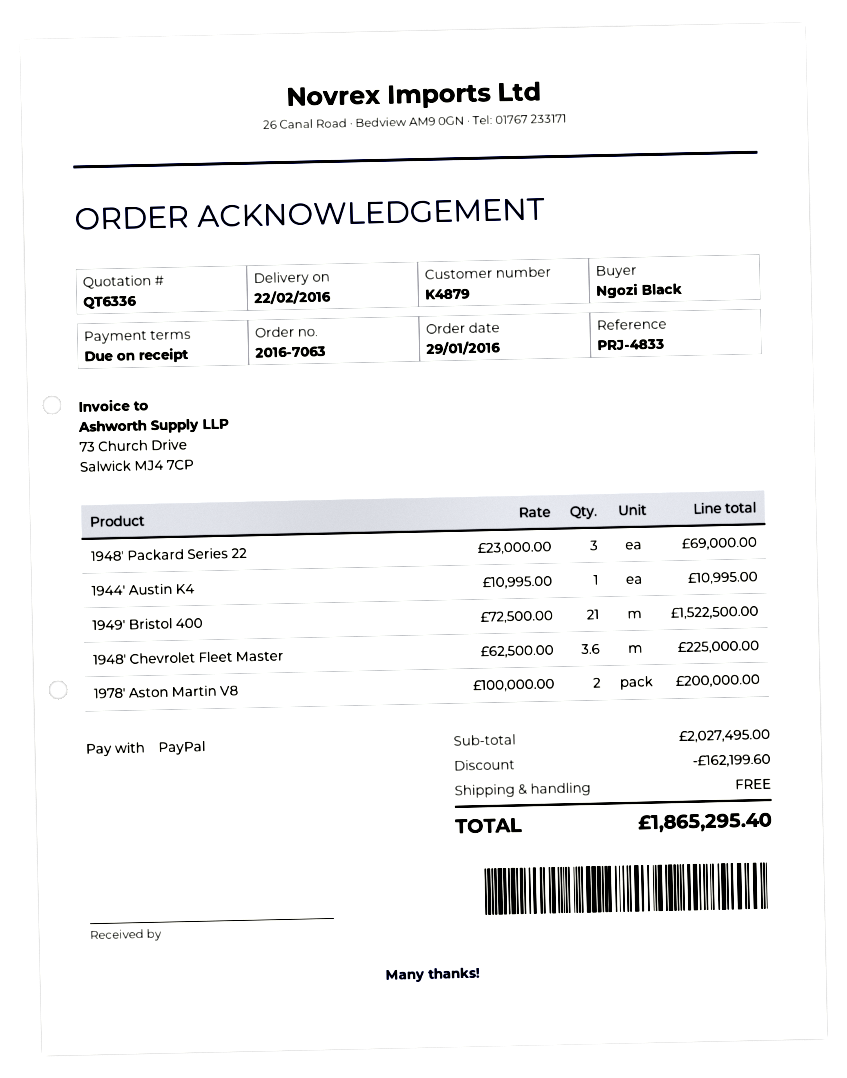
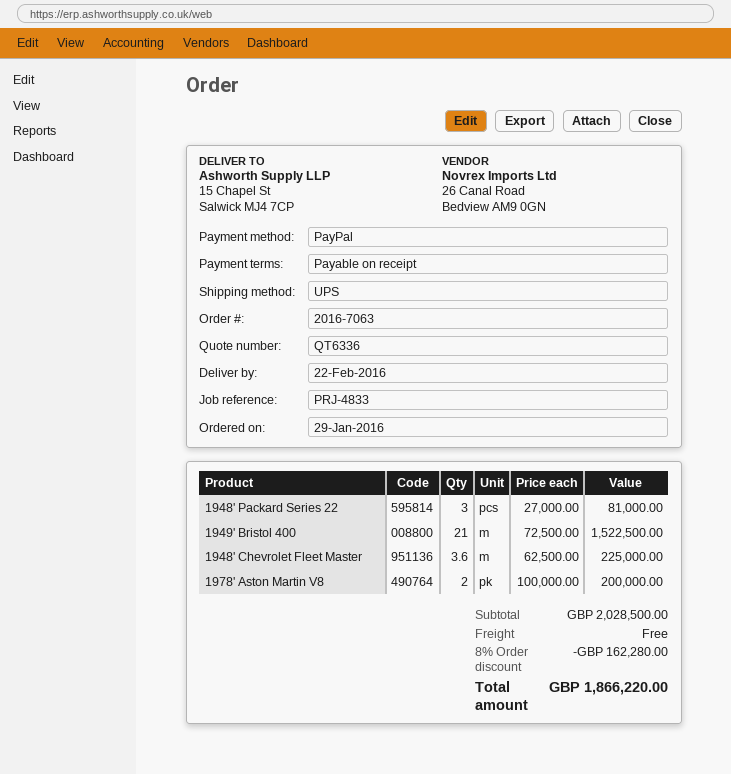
1948' Packard Series 22: 3 x 23000.00 = 69000.00 -> 3 x 27000.00 = 81000.00
1944' Austin K4: 1 x 10995.00 = 10995.00 -> none
subtotal: 2027495.00 -> 2028500.00
discount: 162199.60 -> 162280.00
total: 1865295.40 -> 1866220.00

